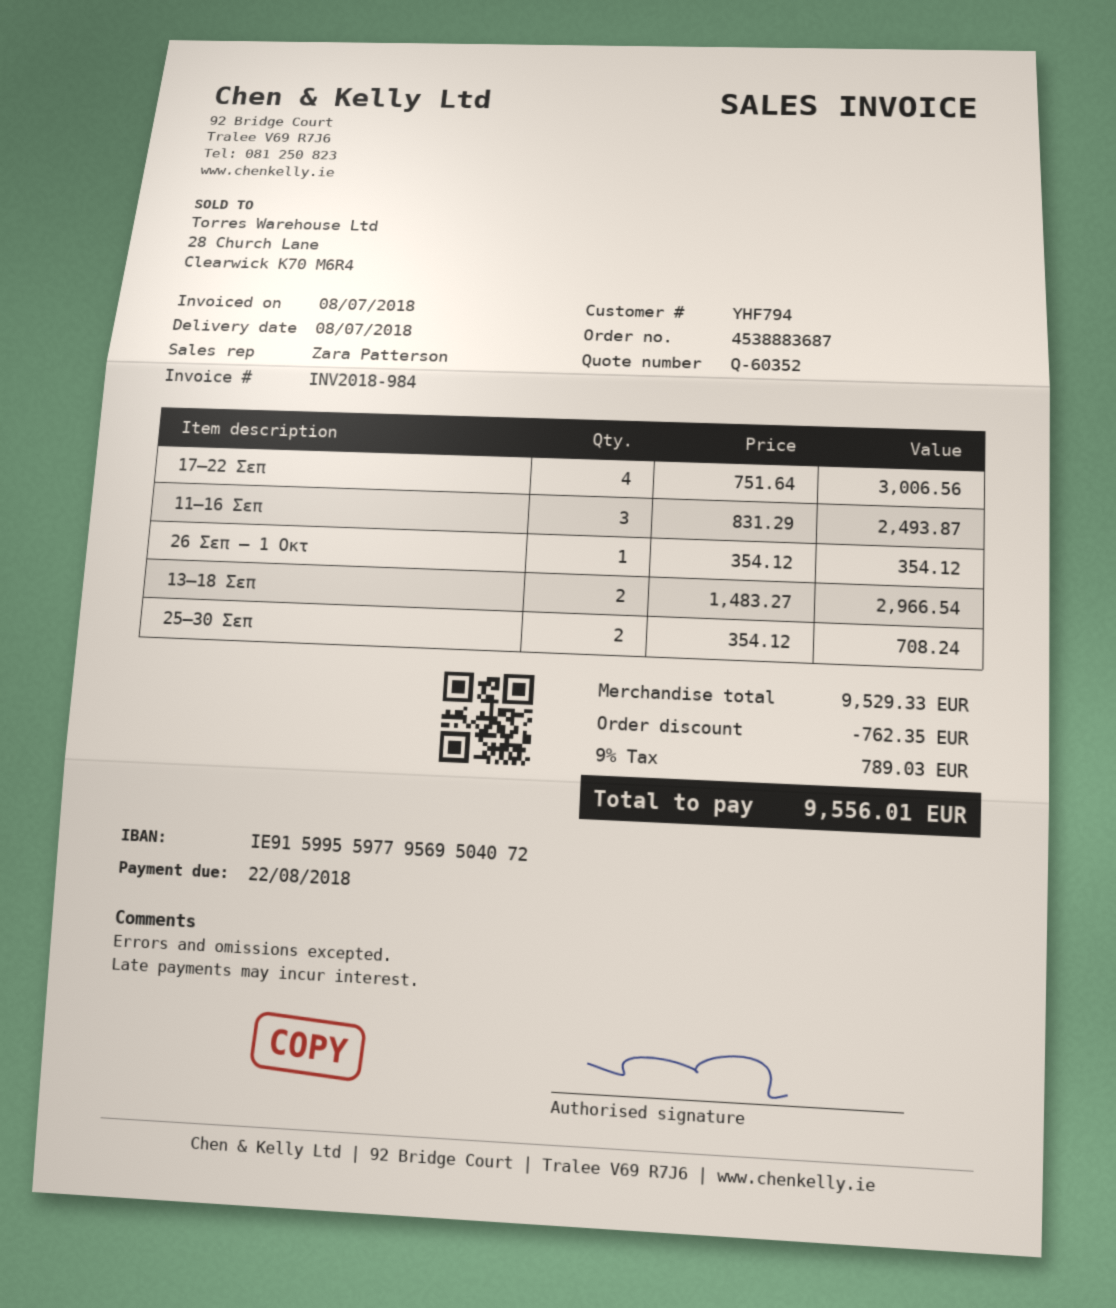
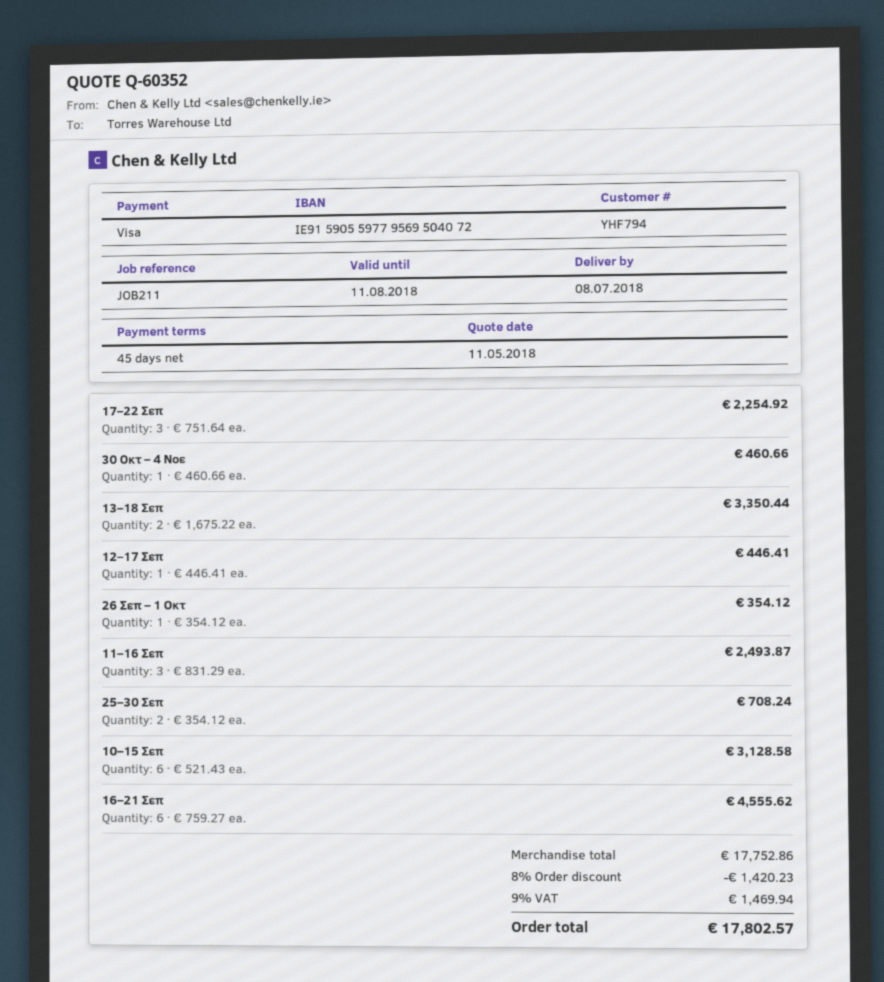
bank account: IE91599559779569504072 -> IE91590559779569504072
17–22 Σεπ: 4 x 751.64 = 3006.56 -> 3 x 751.64 = 2254.92
13–18 Σεπ: 2 x 1483.27 = 2966.54 -> 2 x 1675.22 = 3350.44
30 Οκτ – 4 Νοε: none -> 1 x 460.66 = 460.66
12–17 Σεπ: none -> 1 x 446.41 = 446.41
10–15 Σεπ: none -> 6 x 521.43 = 3128.58
16–21 Σεπ: none -> 6 x 759.27 = 4555.62
subtotal: 9529.33 -> 17752.86
discount: 762.35 -> 1420.23
tax: 9% = 789.03 -> 9% = 1469.94
total: 9556.01 -> 17802.57

